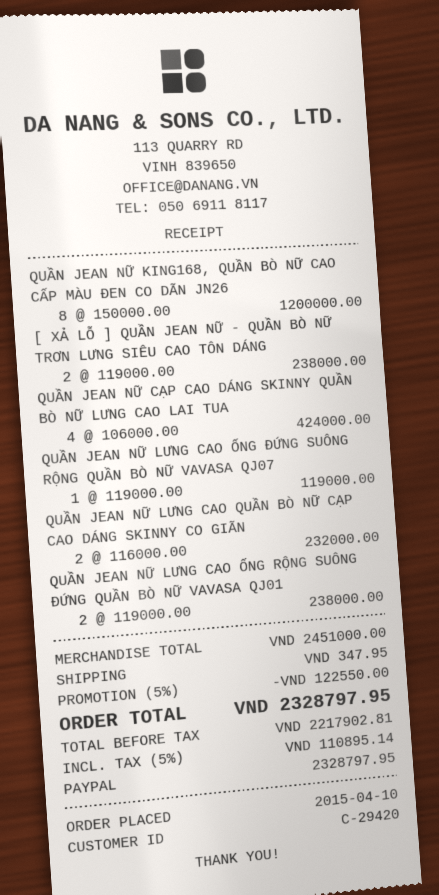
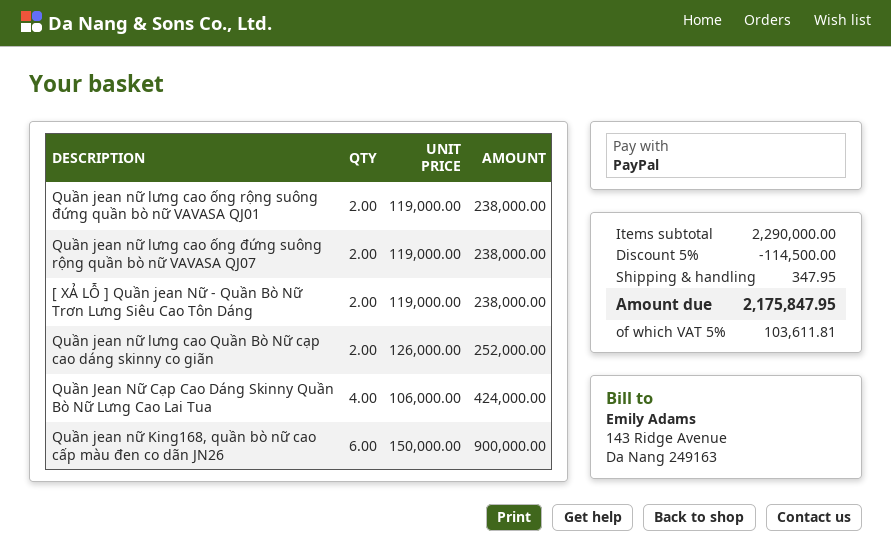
QUẦN JEAN NỮ KING168, QUẦN BÒ NỮ CAO CẤP MÀU ĐEN CO DÃN JN26: 8 x 150000.00 = 1200000.00 -> 6 x 150000.00 = 900000.00
QUẦN JEAN NỮ LƯNG CAO ỐNG ĐỨNG SUÔNG RỘNG QUẦN BÒ NỮ VAVASA QJ07: 1 x 119000.00 = 119000.00 -> 2 x 119000.00 = 238000.00
QUẦN JEAN NỮ LƯNG CAO QUẦN BÒ NỮ CẠP CAO DÁNG SKINNY CO GIÃN: 2 x 116000.00 = 232000.00 -> 2 x 126000.00 = 252000.00
subtotal: 2451000.00 -> 2290000.00
discount: 5% = 122550.00 -> 5% = 114500.00
tax: 5% = 110895.14 -> 5% = 103611.81
total: 2328797.95 -> 2175847.95

